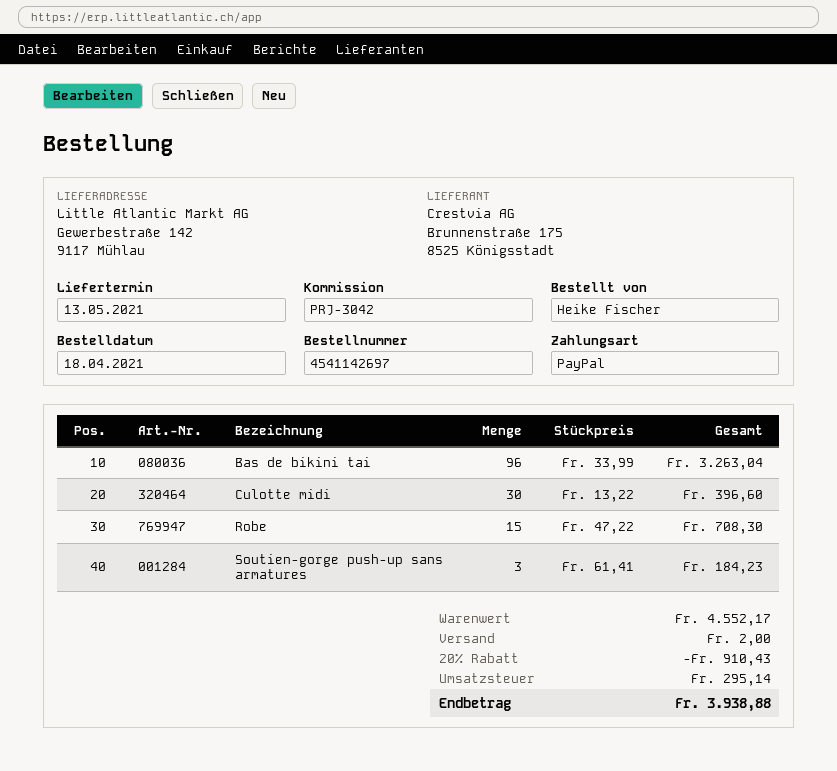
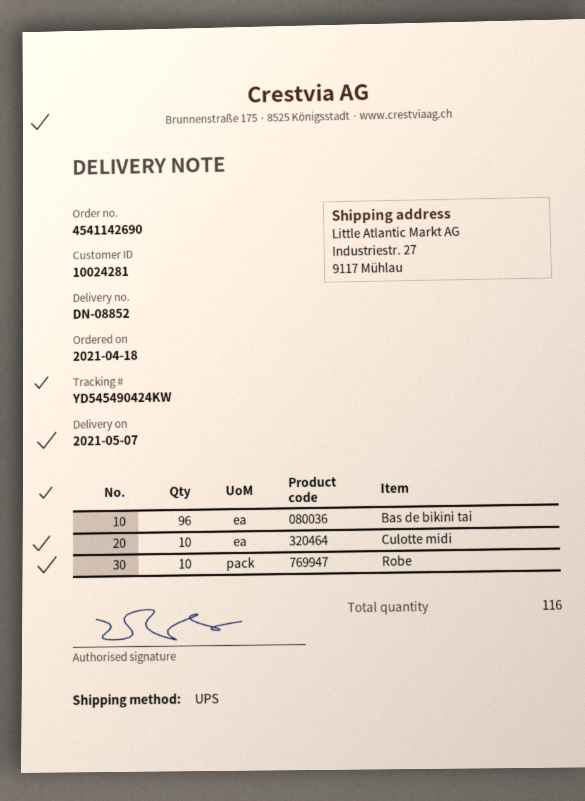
order number: 4541142697 -> 4541142690
delivery date: 2021-05-13 -> 2021-05-07
ship to: Gewerbestraße 142, 9117 Mühlau -> Industriestr. 27, 9117 Mühlau
Culotte midi: 30 -> 10
Robe: 15 -> 10
Soutien-gorge push-up sans armatures: 3 -> none

